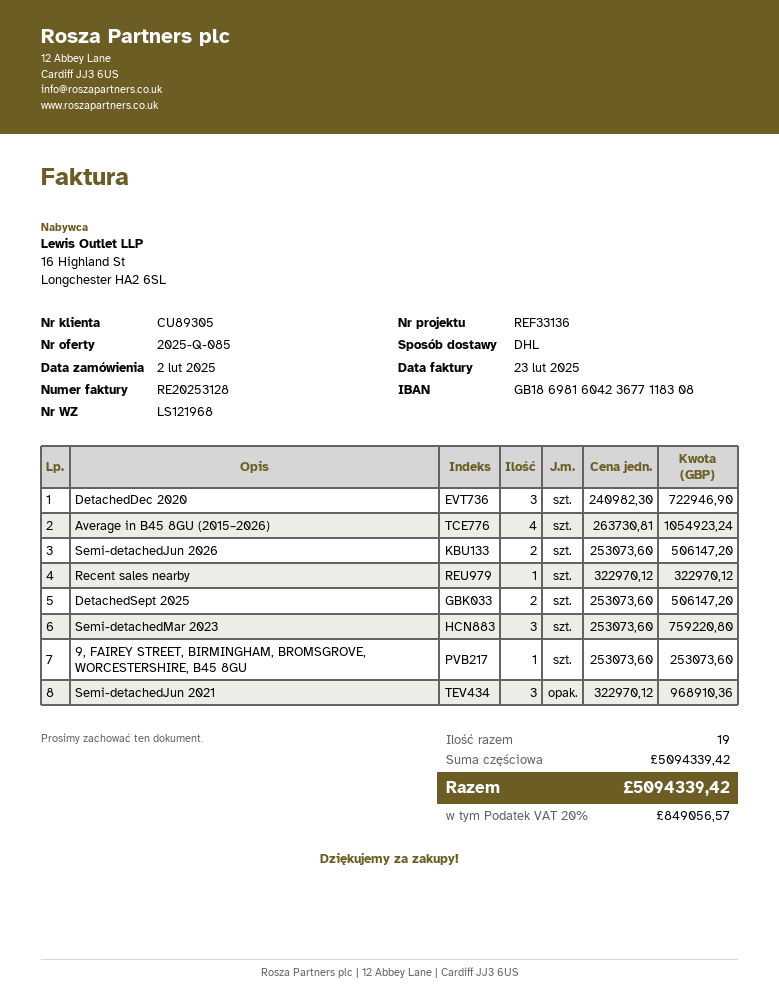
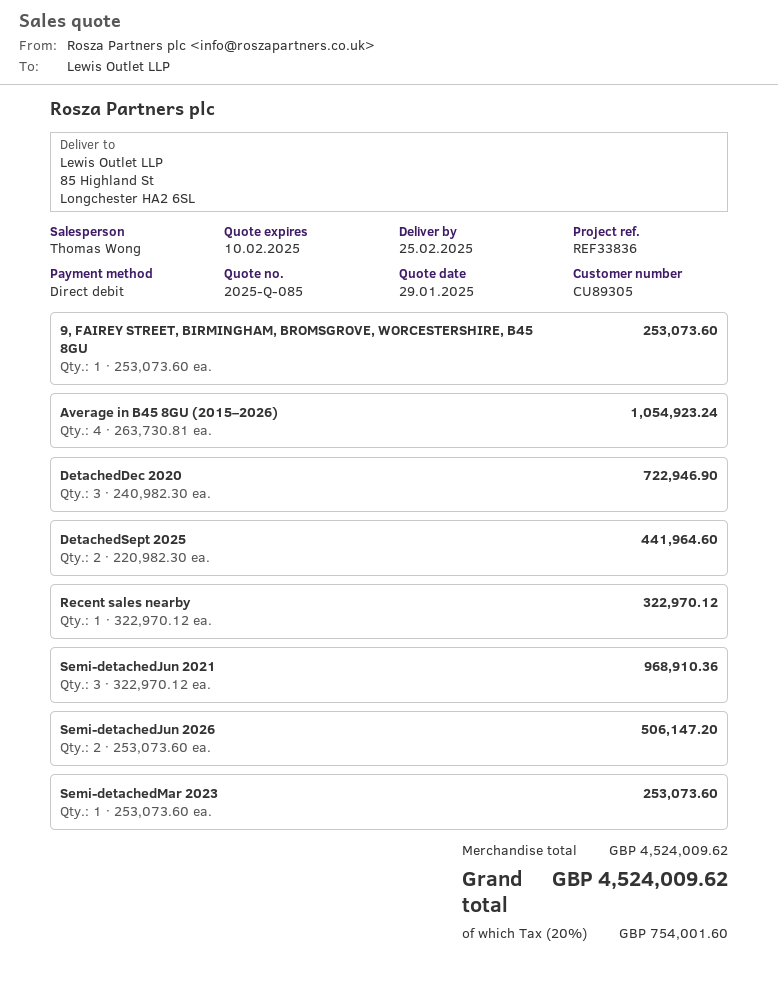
reference: REF33136 -> REF33836
DetachedSept 2025: 2 x 253073.60 = 506147.20 -> 2 x 220982.30 = 441964.60
Semi-detachedMar 2023: 3 x 253073.60 = 759220.80 -> 1 x 253073.60 = 253073.60
subtotal: 5094339.42 -> 4524009.62
tax: 20% = 849056.57 -> 20% = 754001.60
total: 5094339.42 -> 4524009.62

